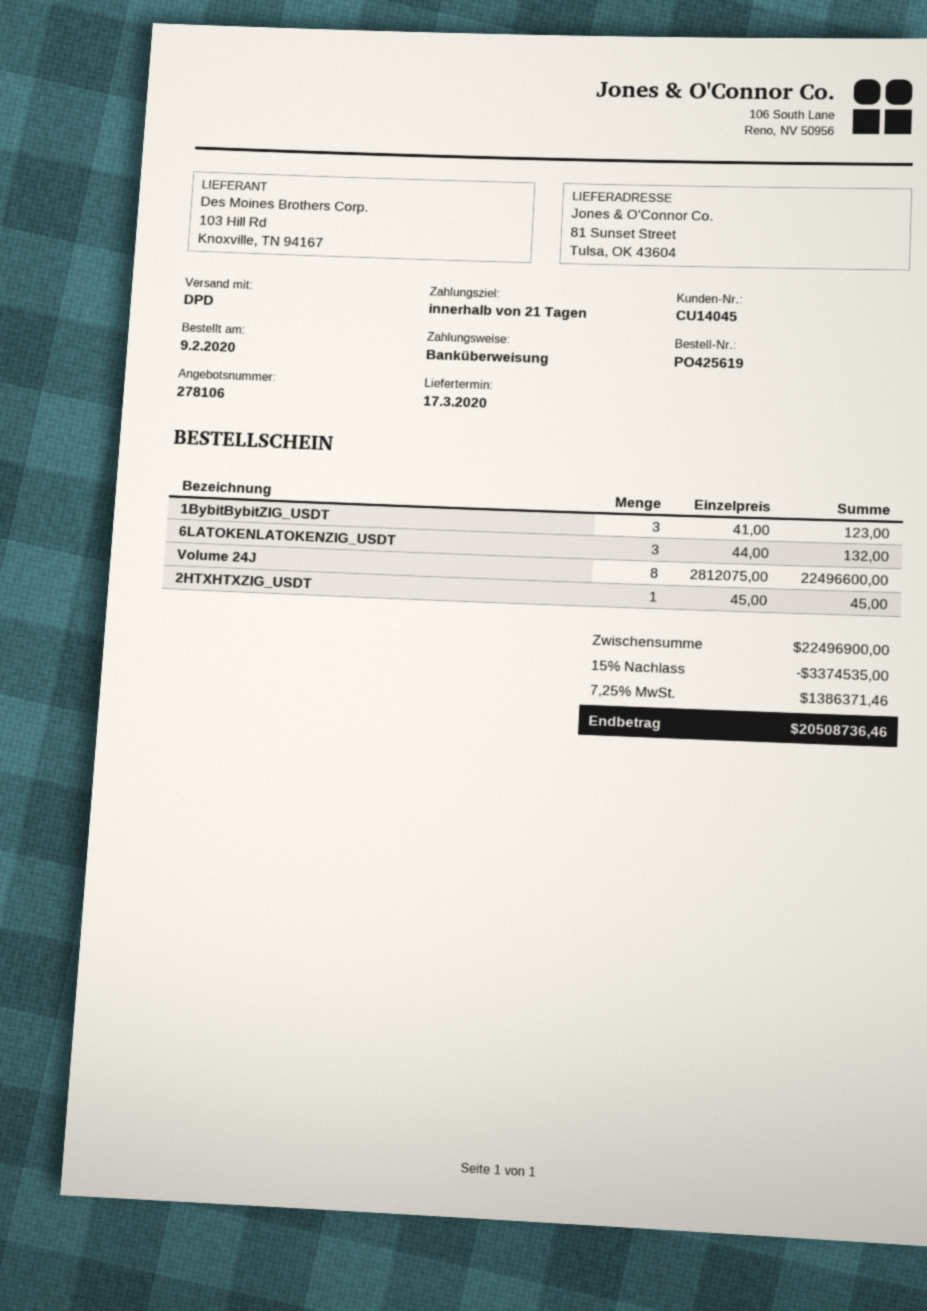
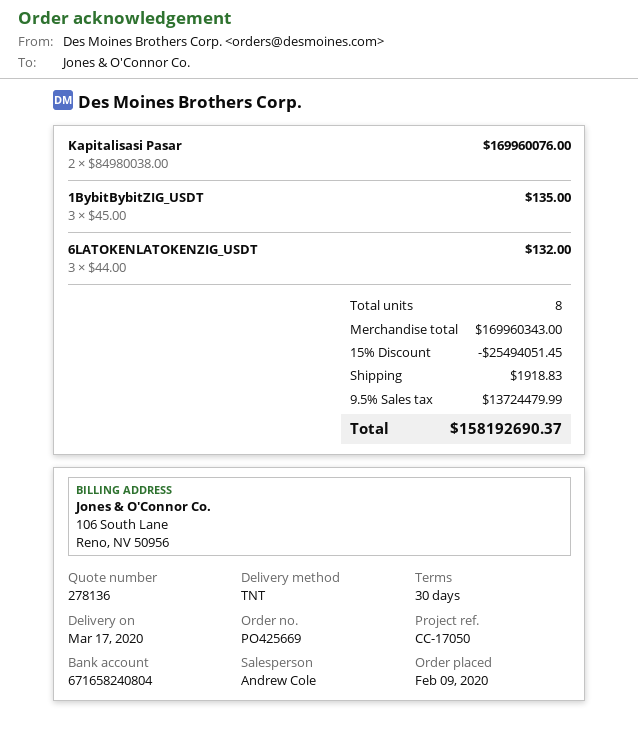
quote number: 278106 -> 278136
order number: PO425619 -> PO425669
payment terms: 21 days -> 30 days
shipping method: DPD -> TNT
1BybitBybitZIG_USDT: 3 x 41.00 = 123.00 -> 3 x 45.00 = 135.00
Volume 24J: 8 x 2812075.00 = 22496600.00 -> none
2HTXHTXZIG_USDT: 1 x 45.00 = 45.00 -> none
Kapitalisasi Pasar: none -> 2 x 84980038.00 = 169960076.00
subtotal: 22496900.00 -> 169960343.00
discount: 15% = 3374535.00 -> 15% = 25494051.45
shipping: none -> 1918.83
tax: 7.25% = 1386371.46 -> 9.5% = 13724479.99
total: 20508736.46 -> 158192690.37

